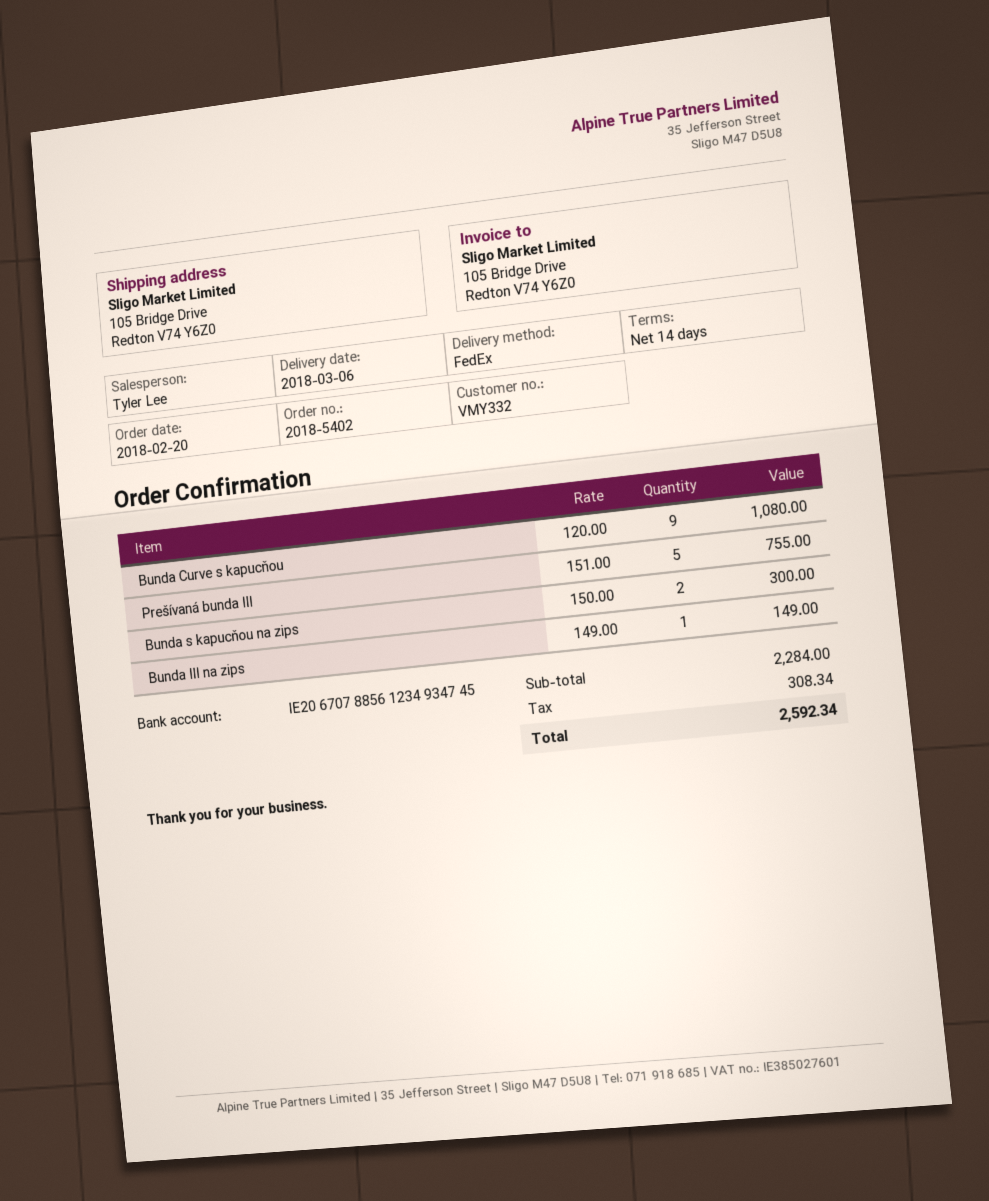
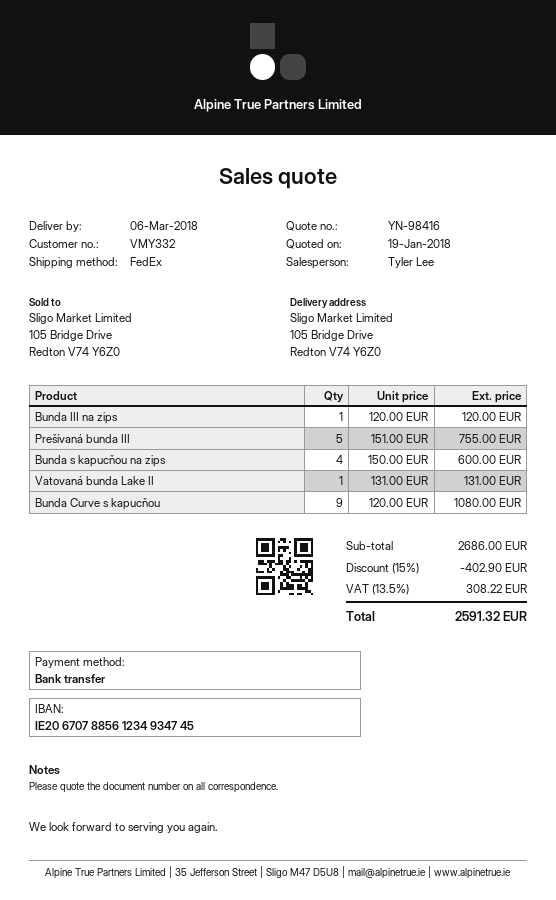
Bunda s kapucňou na zips: 2 x 150.00 = 300.00 -> 4 x 150.00 = 600.00
Bunda III na zips: 1 x 149.00 = 149.00 -> 1 x 120.00 = 120.00
Vatovaná bunda Lake II: none -> 1 x 131.00 = 131.00
subtotal: 2284.00 -> 2686.00
discount: none -> 15% = 402.90
tax: 308.34 -> 308.22
total: 2592.34 -> 2591.32

